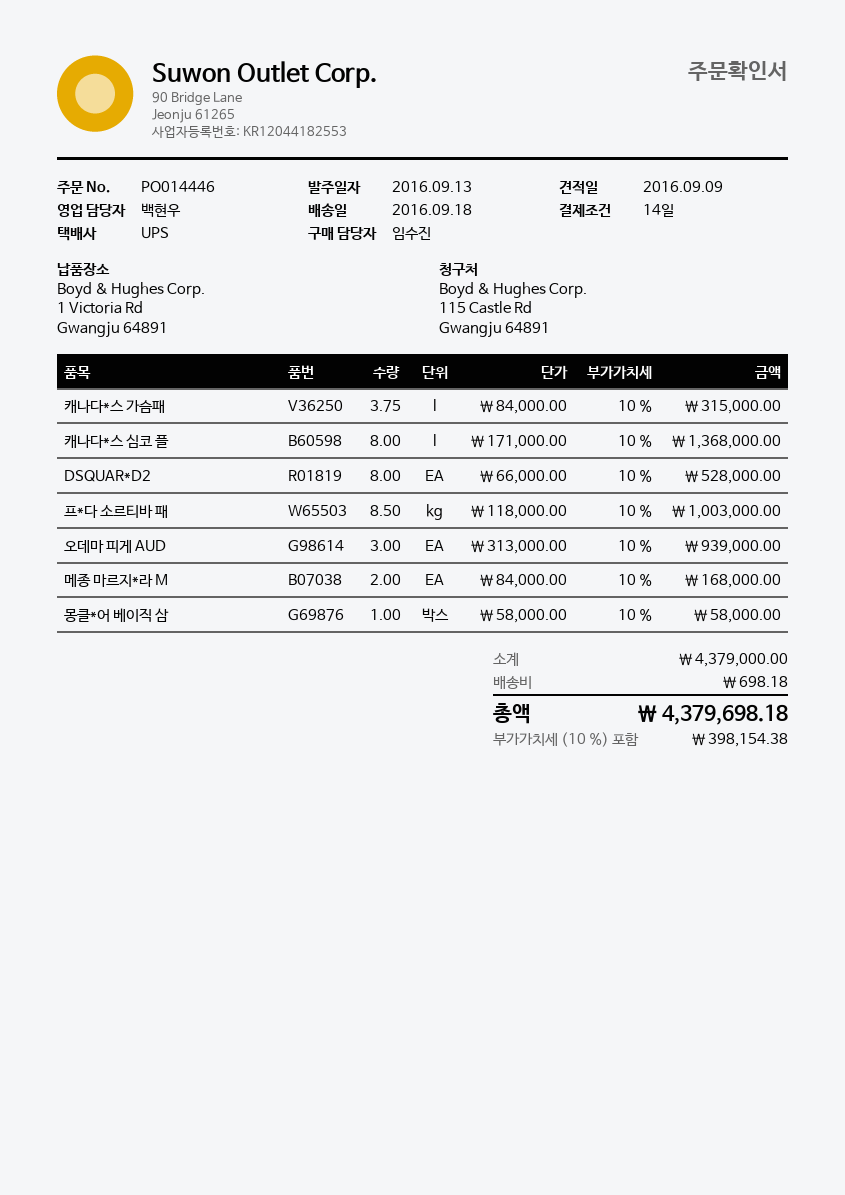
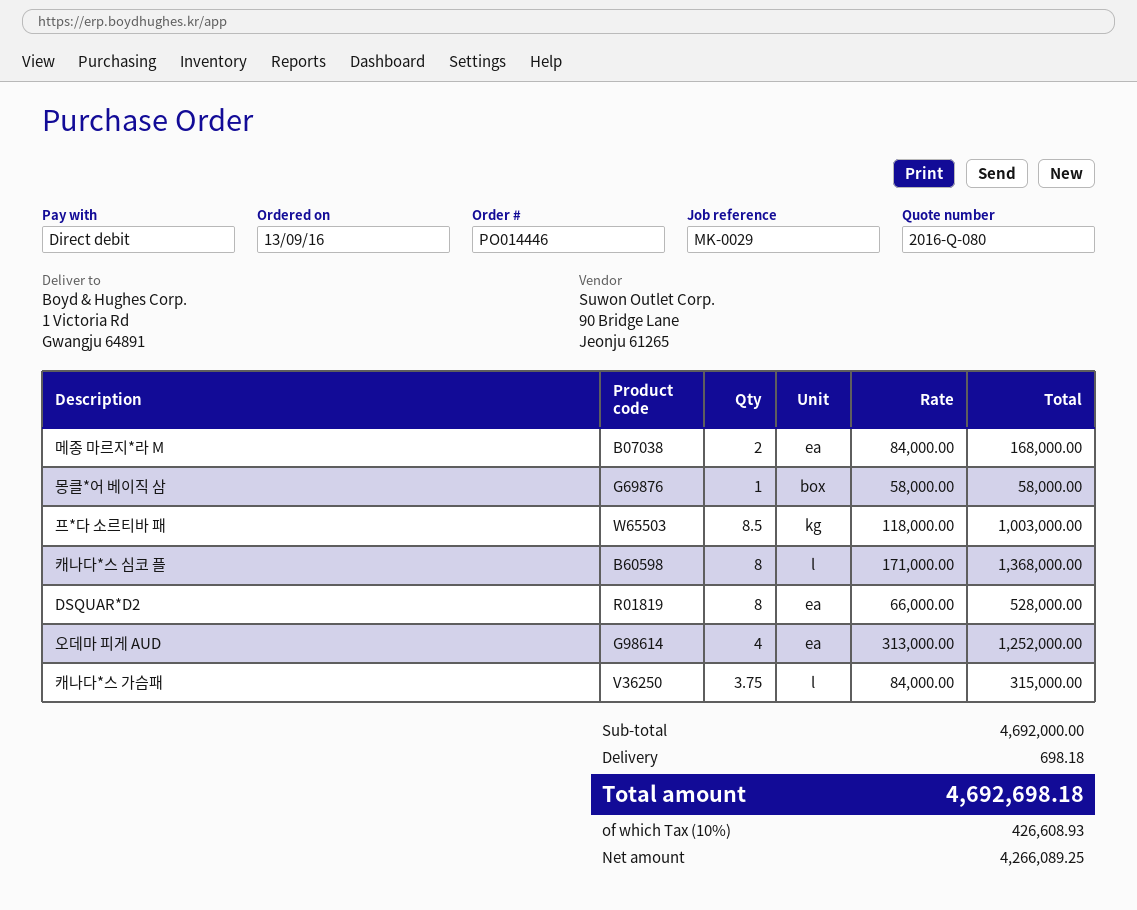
오데마 피게 AUD: 3 x 313000.00 = 939000.00 -> 4 x 313000.00 = 1252000.00
subtotal: 4379000.00 -> 4692000.00
tax: 10% = 398154.38 -> 10% = 426608.93
total: 4379698.18 -> 4692698.18

